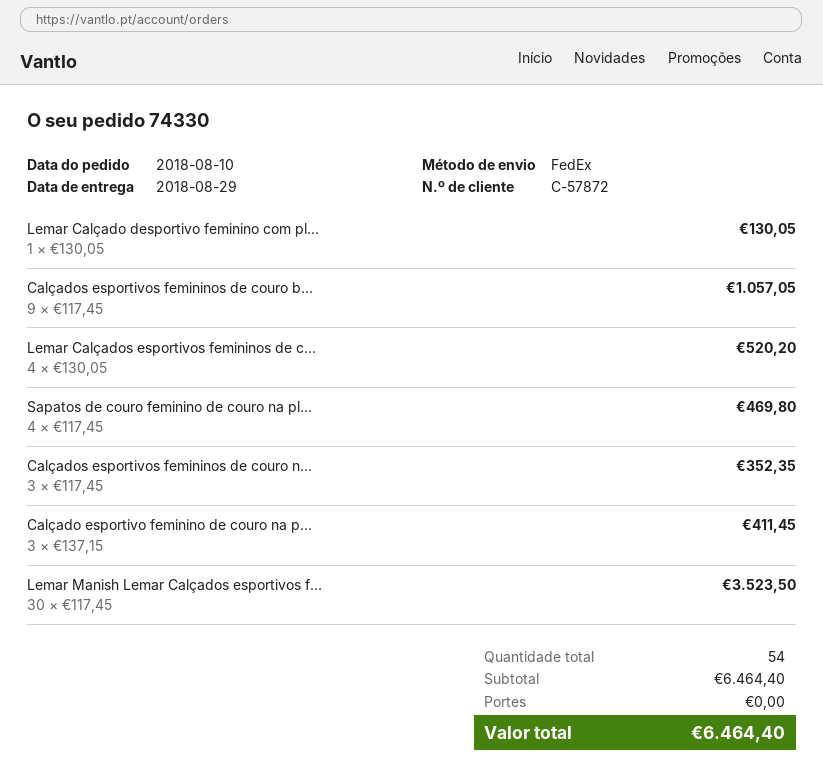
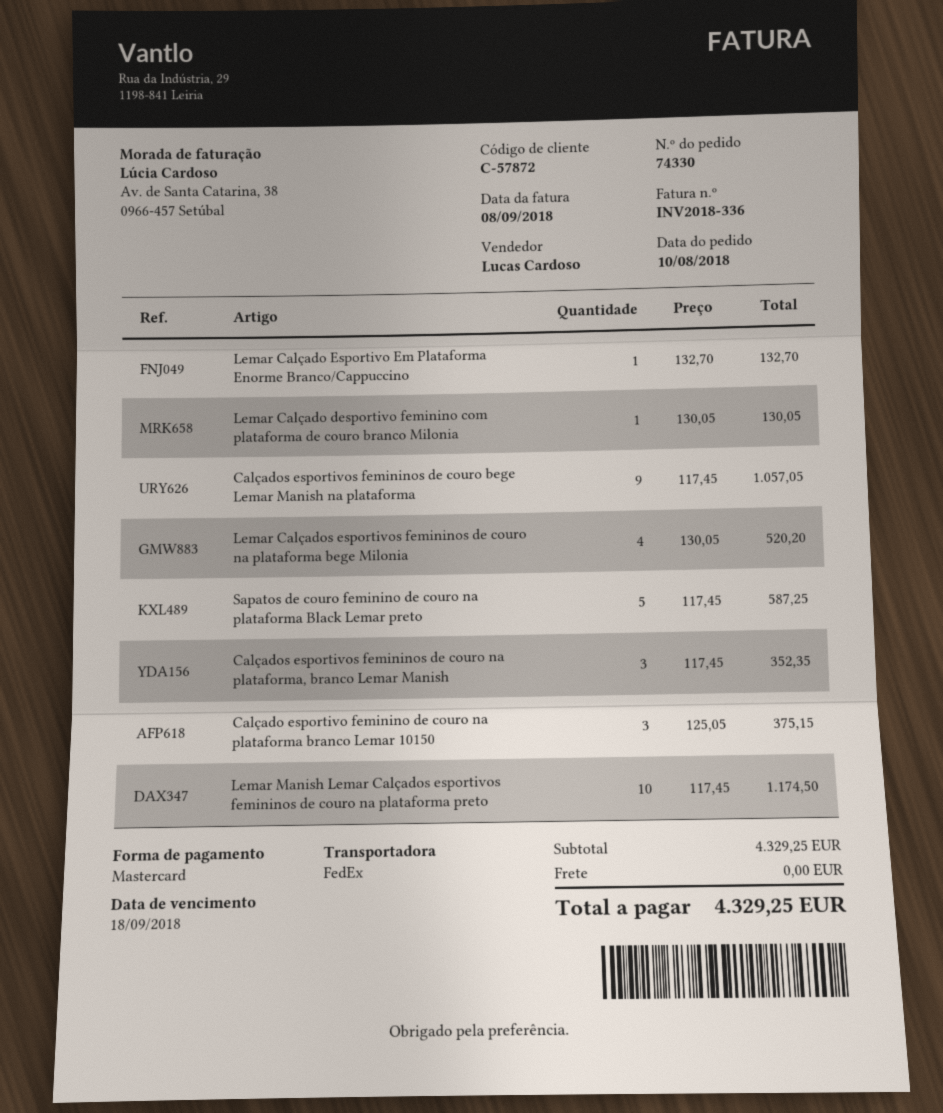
Sapatos de couro feminino de couro na pl...: 4 x 117.45 = 469.80 -> 5 x 117.45 = 587.25
Calçado esportivo feminino de couro na p...: 3 x 137.15 = 411.45 -> 3 x 125.05 = 375.15
Lemar Manish Lemar Calçados esportivos f...: 30 x 117.45 = 3523.50 -> 10 x 117.45 = 1174.50
Lemar Calçado Esportivo Em Plataforma Enorme Branco/Cappuccino: none -> 1 x 132.70 = 132.70
subtotal: 6464.40 -> 4329.25
total: 6464.40 -> 4329.25

